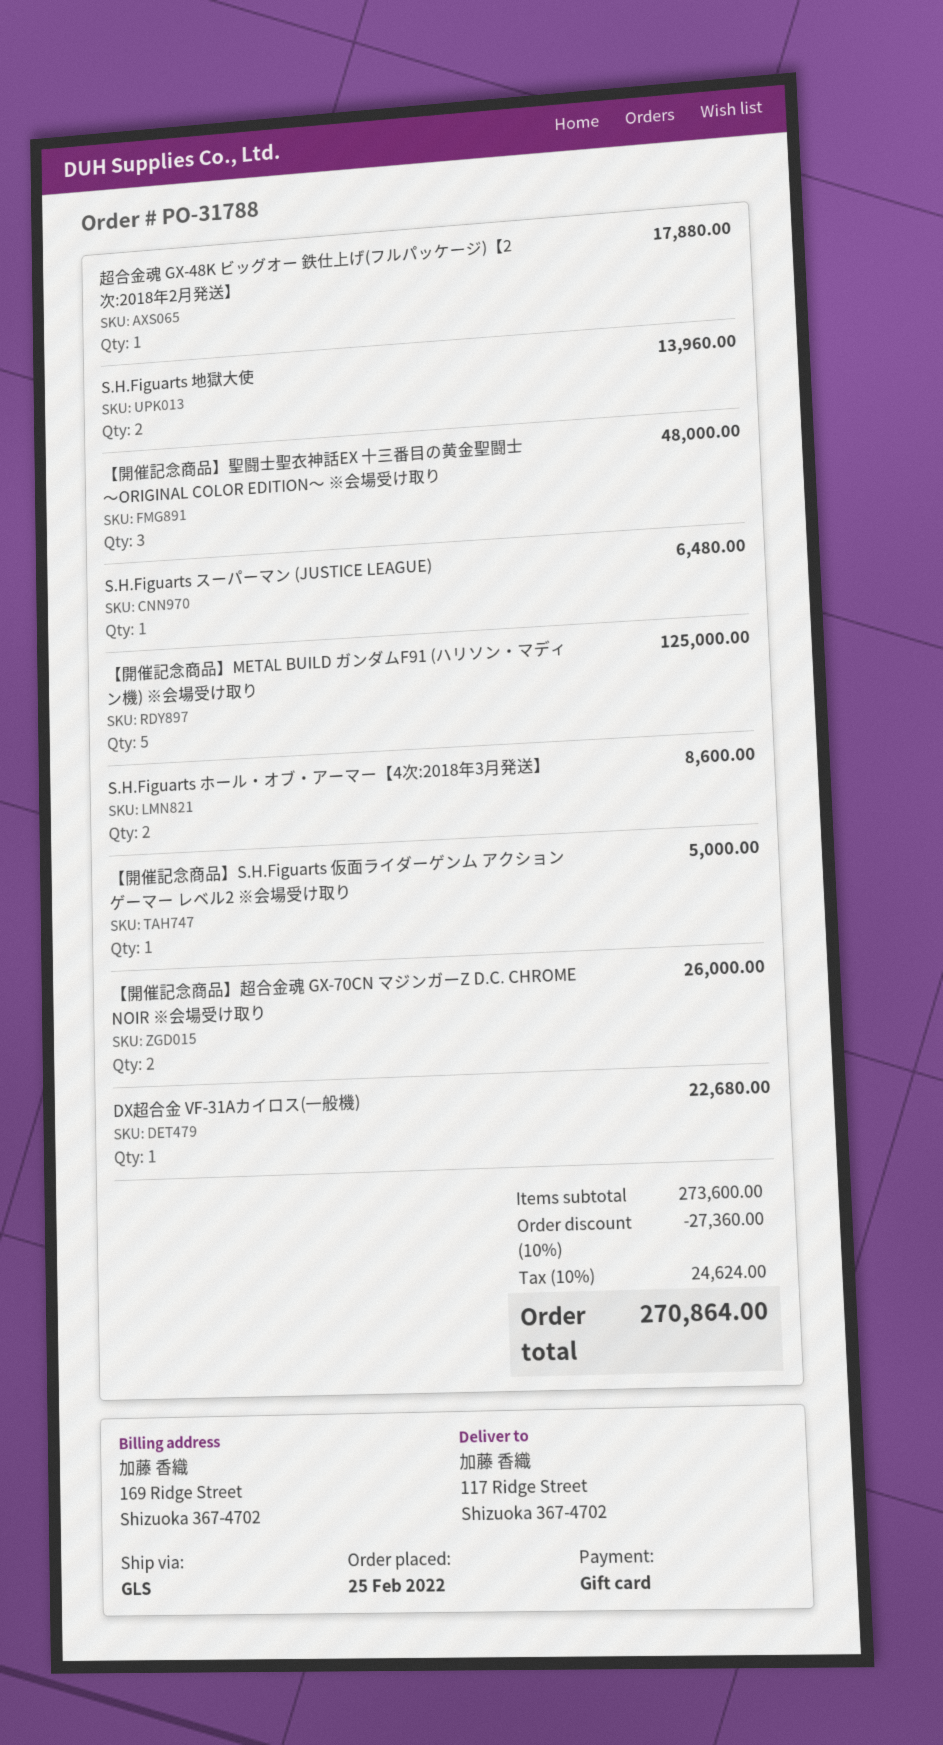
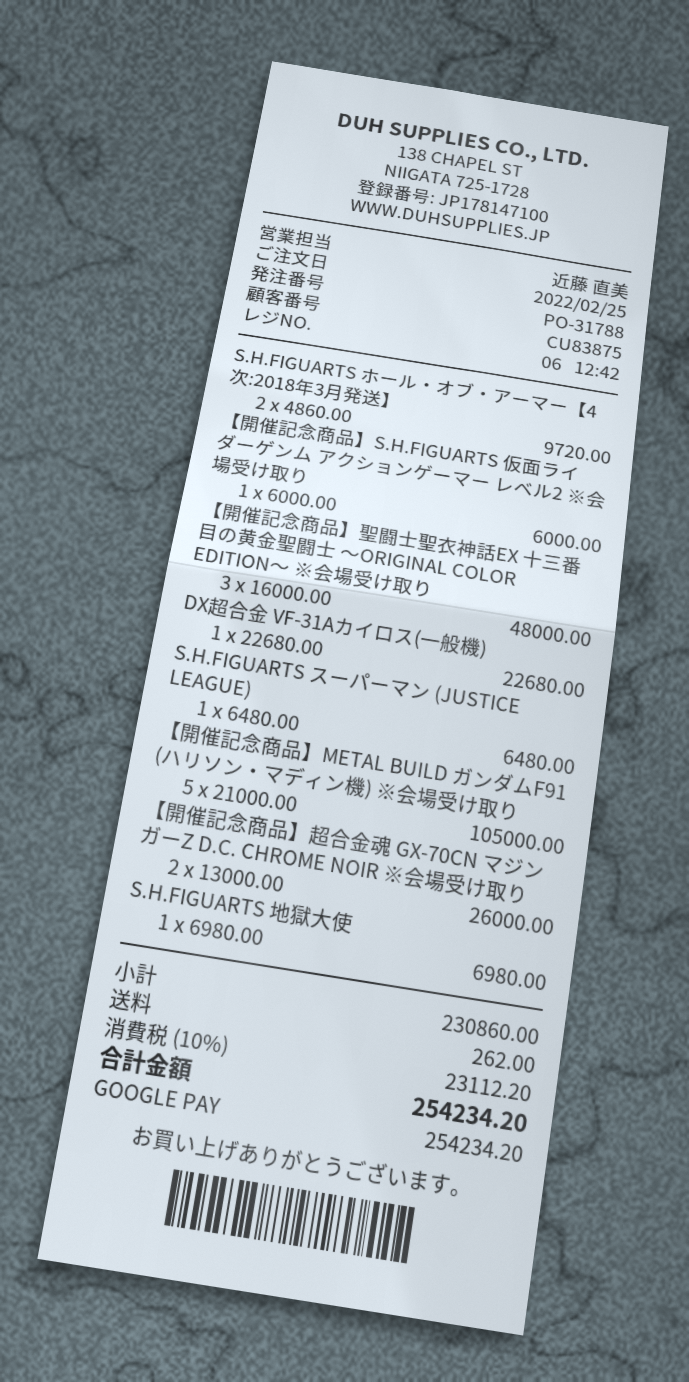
payment method: gift card -> Google Pay
超合金魂 GX-48K ビッグオー 鉄仕上げ(フルパッケージ)【2次:2018年2月発送】: 1 for 17880.00 -> none
S.H.Figuarts 地獄大使: 2 for 13960.00 -> 1 for 6980.00
【開催記念商品】METAL BUILD ガンダムF91 (ハリソン・マディン機) ※会場受け取り: 5 for 125000.00 -> 5 for 105000.00
S.H.Figuarts ホール・オブ・アーマー【4次:2018年3月発送】: 2 for 8600.00 -> 2 for 9720.00
【開催記念商品】S.H.Figuarts 仮面ライダーゲンム アクションゲーマー レベル2 ※会場受け取り: 1 for 5000.00 -> 1 for 6000.00
subtotal: 273600.00 -> 230860.00
discount: 10% = 27360.00 -> none
shipping: none -> 262.00
tax: 10% = 24624.00 -> 10% = 23112.20
total: 270864.00 -> 254234.20

